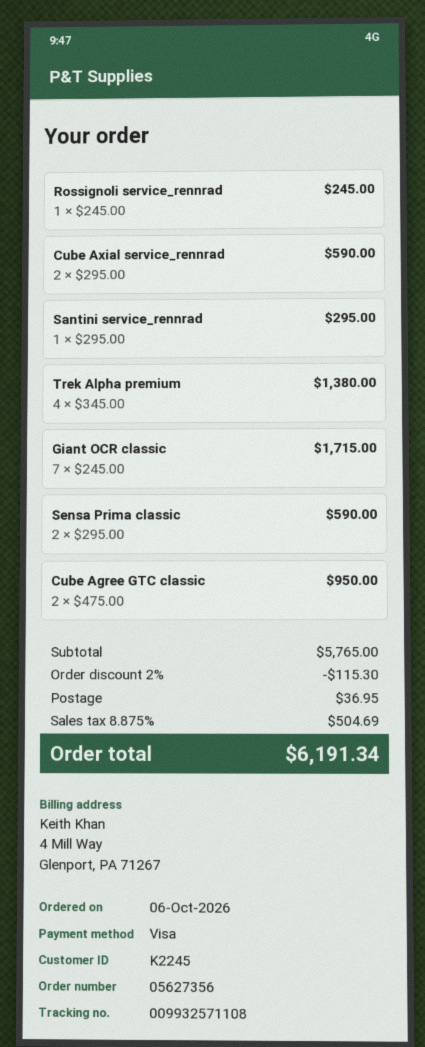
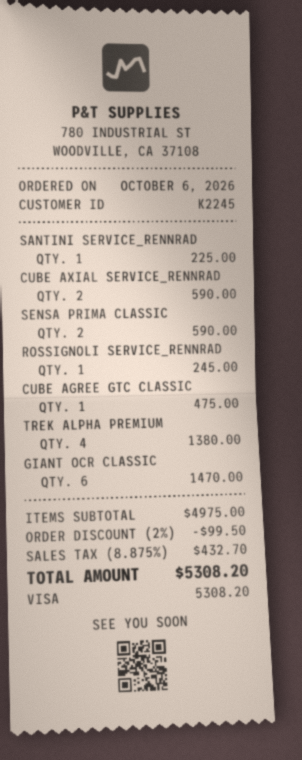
Santini service_rennrad: 1 for 295.00 -> 1 for 225.00
Giant OCR classic: 7 for 1715.00 -> 6 for 1470.00
Cube Agree GTC classic: 2 for 950.00 -> 1 for 475.00
subtotal: 5765.00 -> 4975.00
discount: 2% = 115.30 -> 2% = 99.50
shipping: 36.95 -> none
tax: 8.875% = 504.69 -> 8.875% = 432.70
total: 6191.34 -> 5308.20

